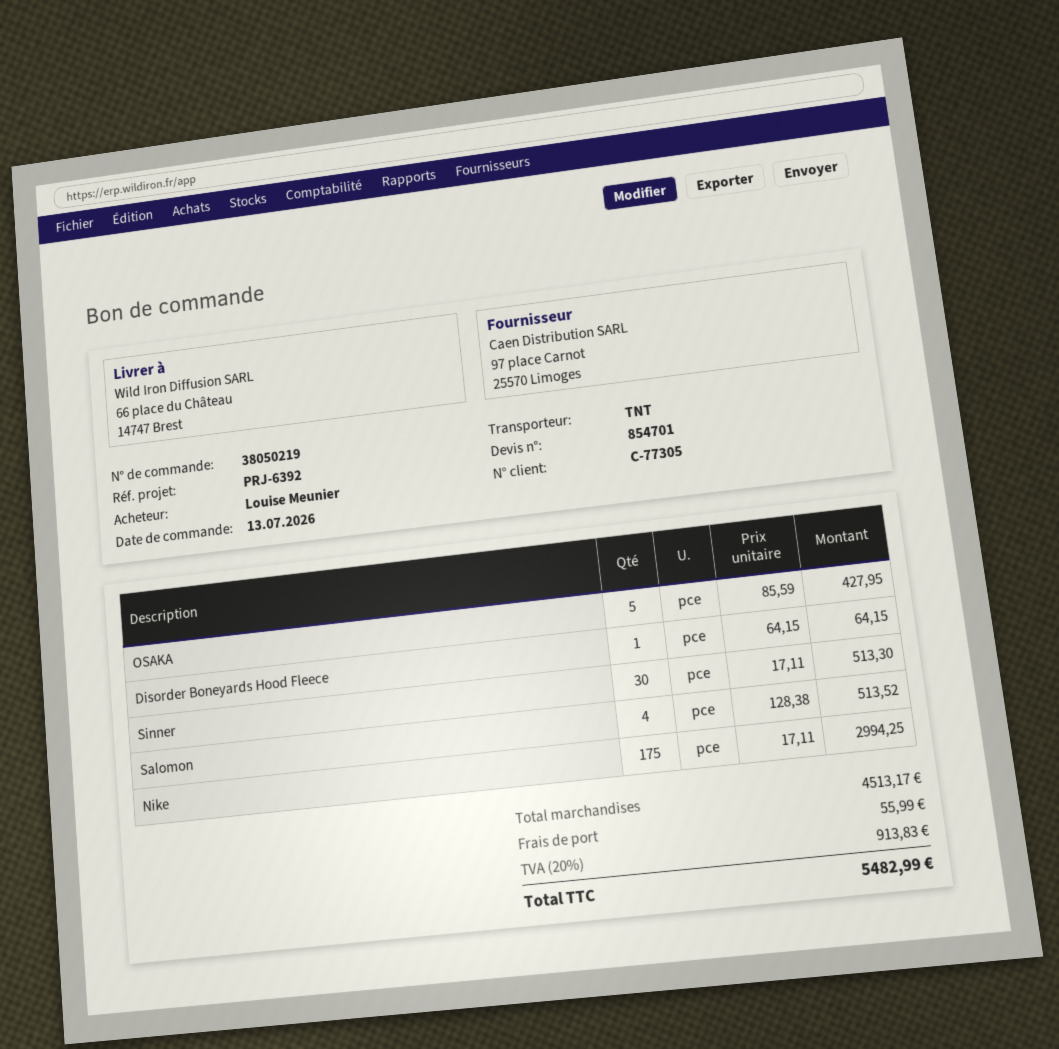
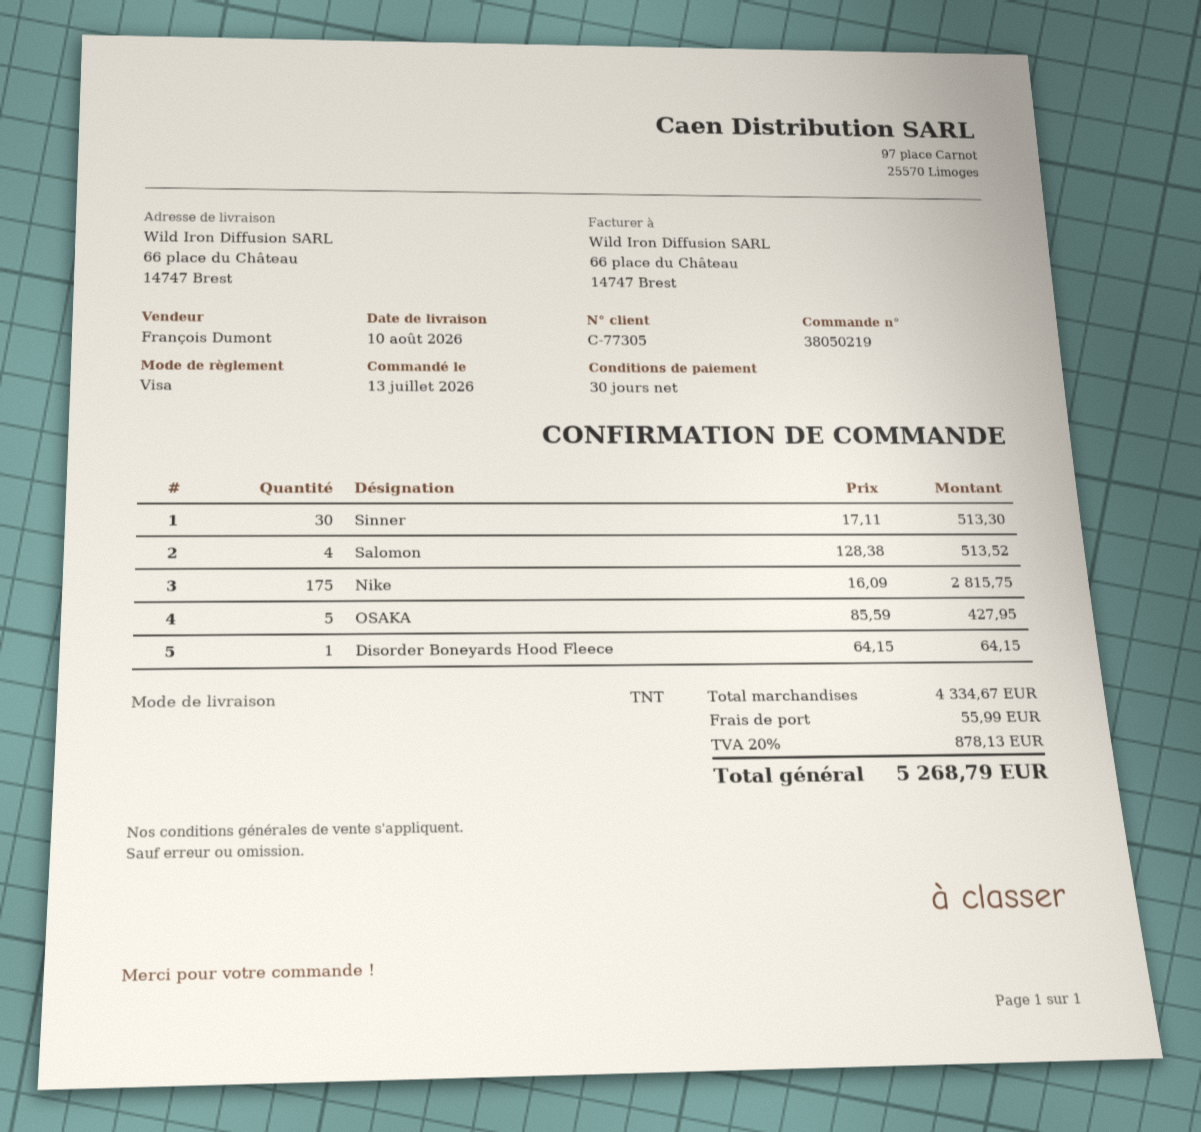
Nike: 175 x 17.11 = 2994.25 -> 175 x 16.09 = 2815.75
subtotal: 4513.17 -> 4334.67
tax: 20% = 913.83 -> 20% = 878.13
total: 5482.99 -> 5268.79

